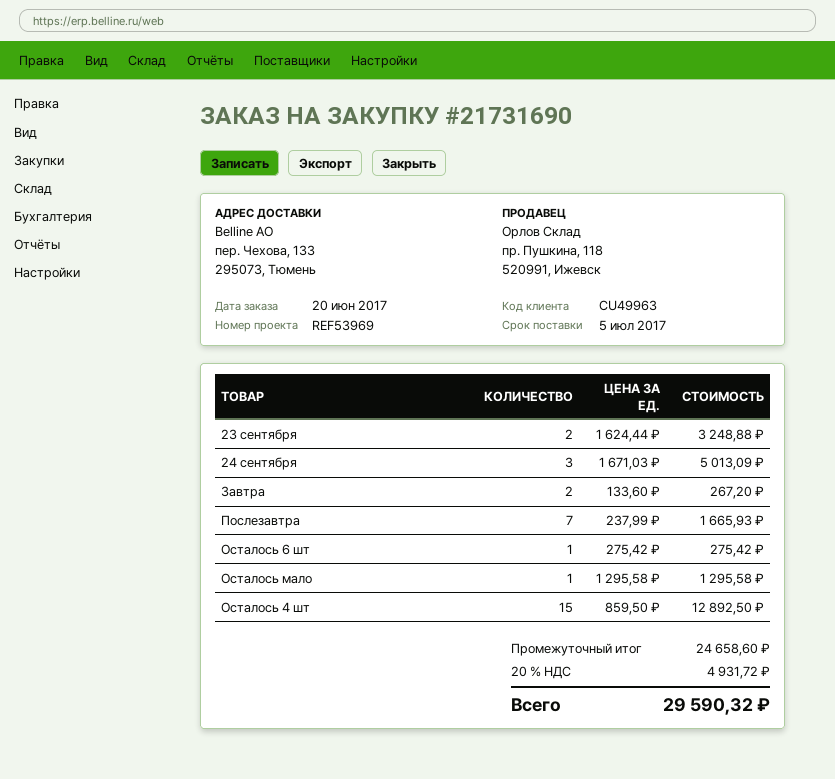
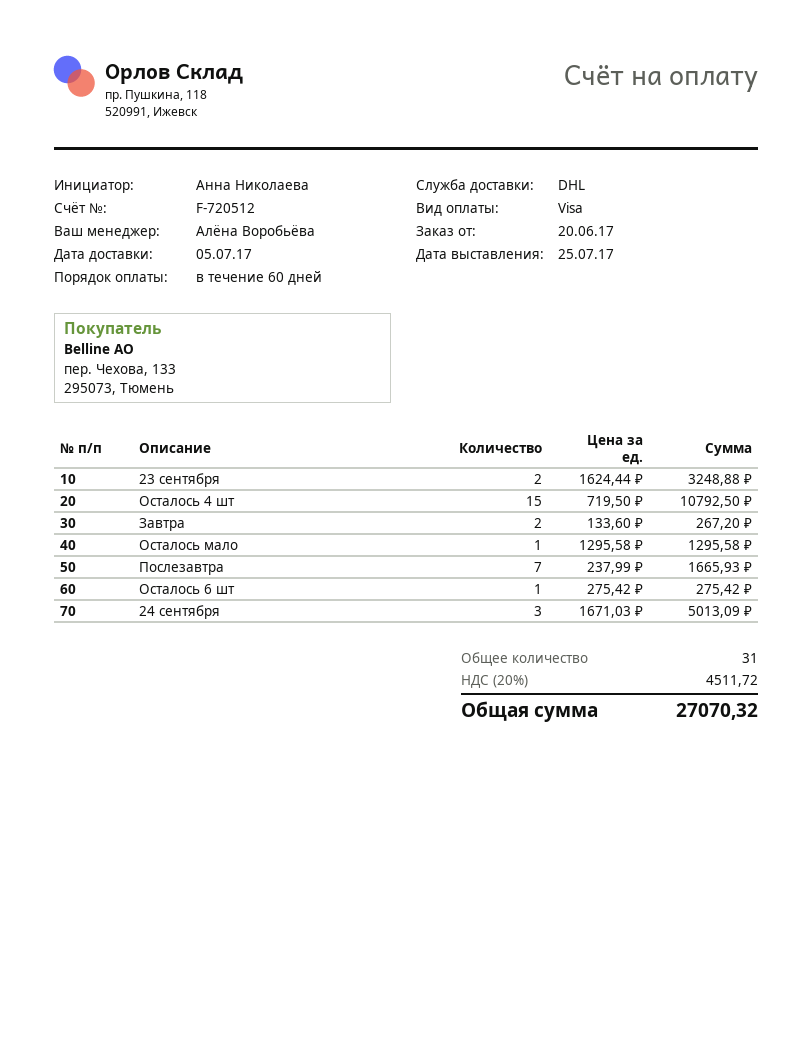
Осталось 4 шт: 15 x 859.50 = 12892.50 -> 15 x 719.50 = 10792.50
tax: 20% = 4931.72 -> 20% = 4511.72
total: 29590.32 -> 27070.32

